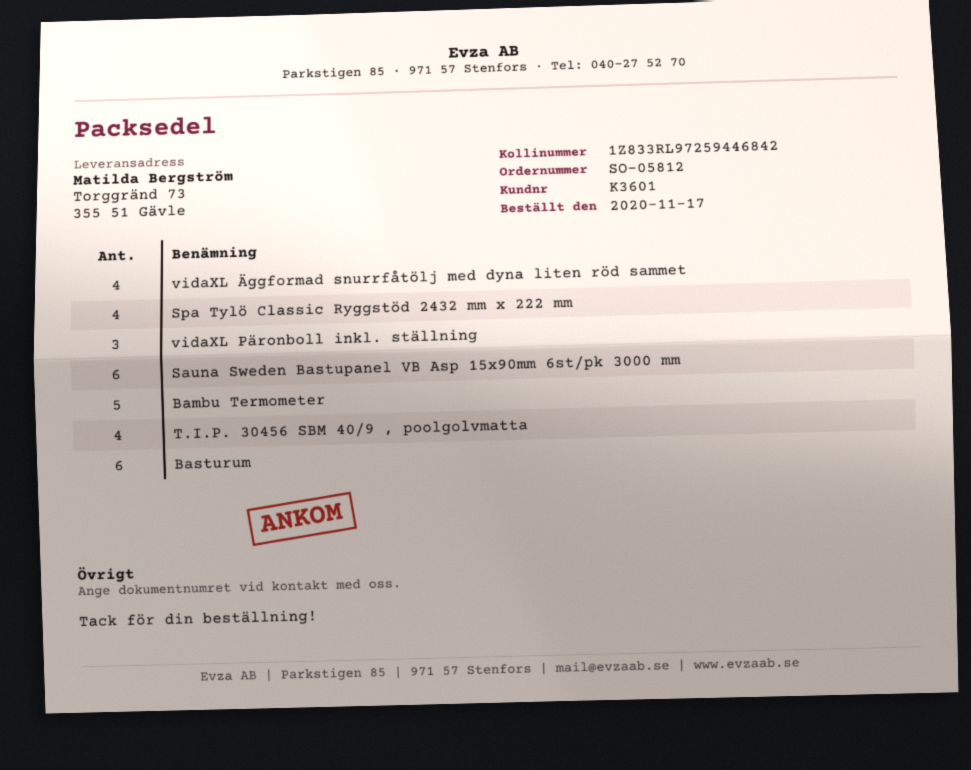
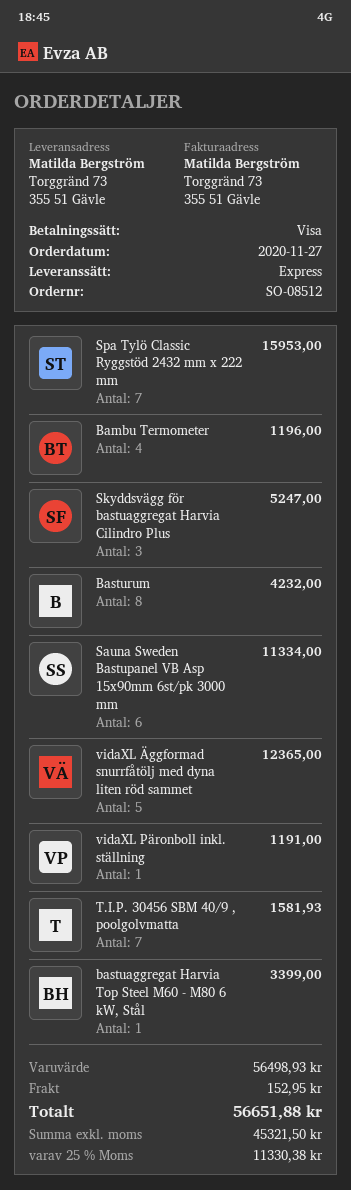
order number: SO-05812 -> SO-08512
order date: 2020-11-17 -> 2020-11-27
vidaXL Äggformad snurrfåtölj med dyna liten röd sammet: 4 -> 5
Spa Tylö Classic Ryggstöd 2432 mm x 222 mm: 4 -> 7
vidaXL Päronboll inkl. ställning: 3 -> 1
Bambu Termometer: 5 -> 4
T.I.P. 30456 SBM 40/9 , poolgolvmatta: 4 -> 7
Basturum: 6 -> 8
Skyddsvägg för bastuaggregat Harvia Cilindro Plus: none -> 3
bastuaggregat Harvia Top Steel M60 - M80 6 kW, Stål: none -> 1

